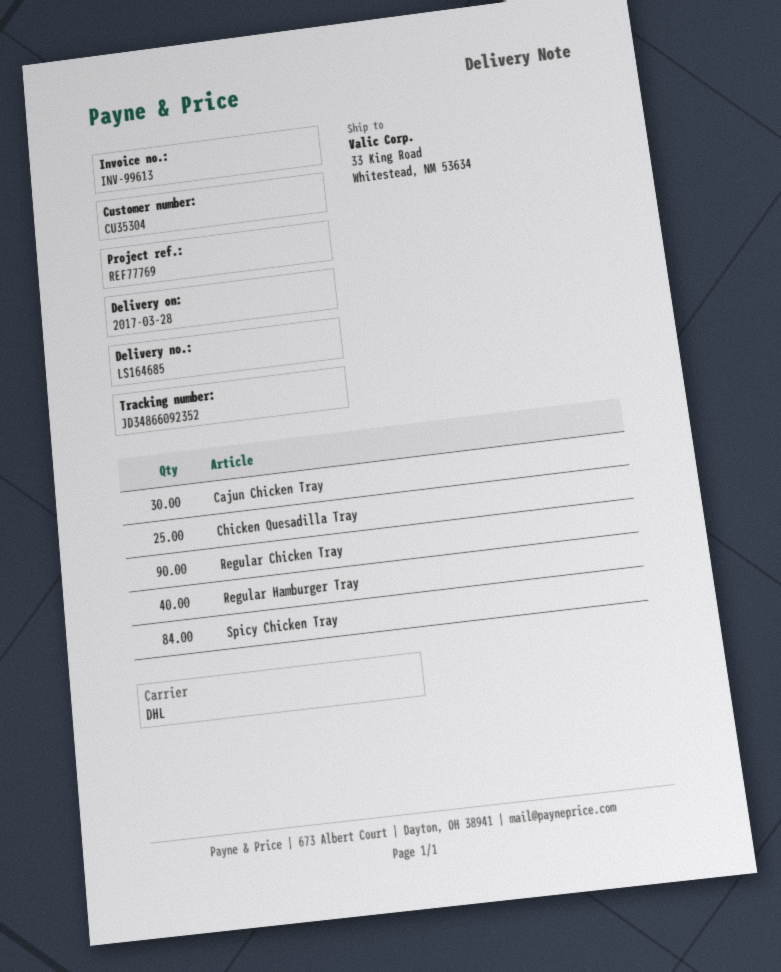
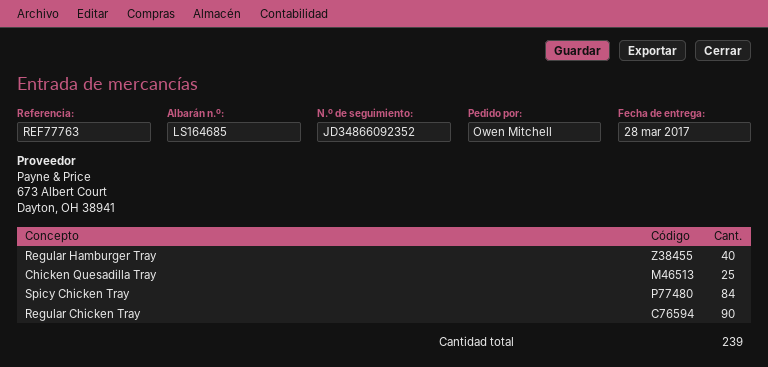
reference: REF77769 -> REF77763
Cajun Chicken Tray: 30 -> none

